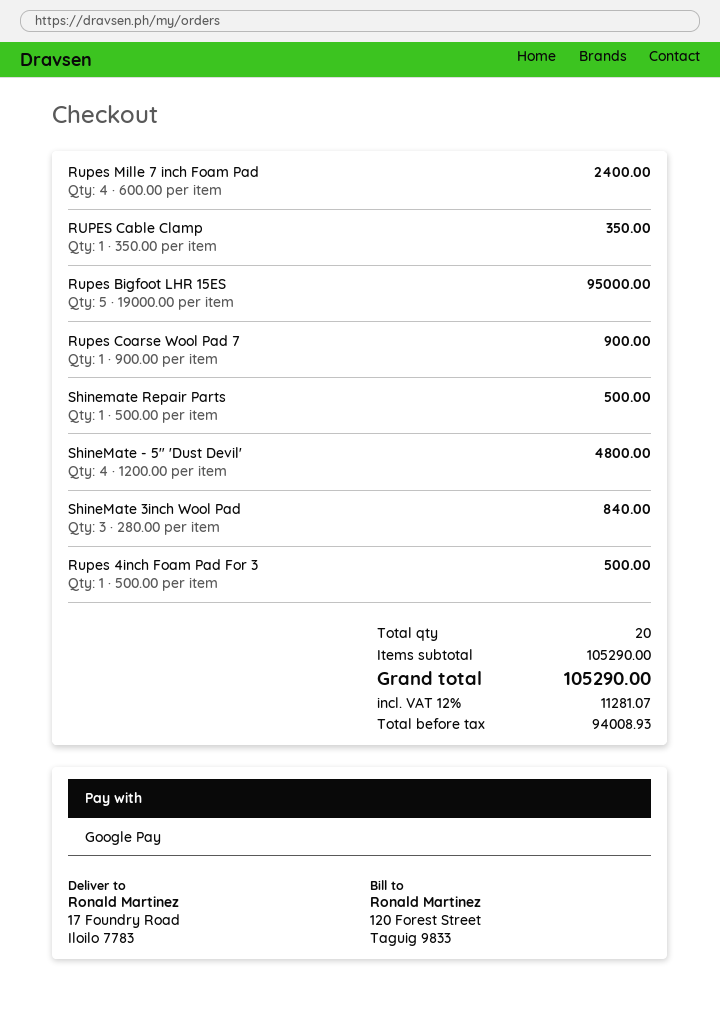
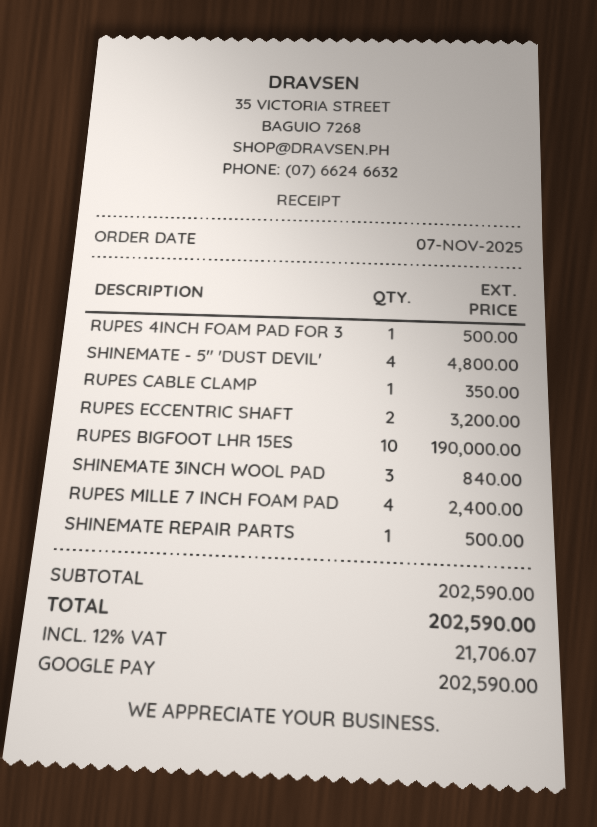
Rupes Bigfoot LHR 15ES: 5 for 95000.00 -> 10 for 190000.00
Rupes Coarse Wool Pad 7: 1 for 900.00 -> none
RUPES ECCENTRIC SHAFT: none -> 2 for 3200.00
subtotal: 105290.00 -> 202590.00
tax: 12% = 11281.07 -> 12% = 21706.07
total: 105290.00 -> 202590.00

